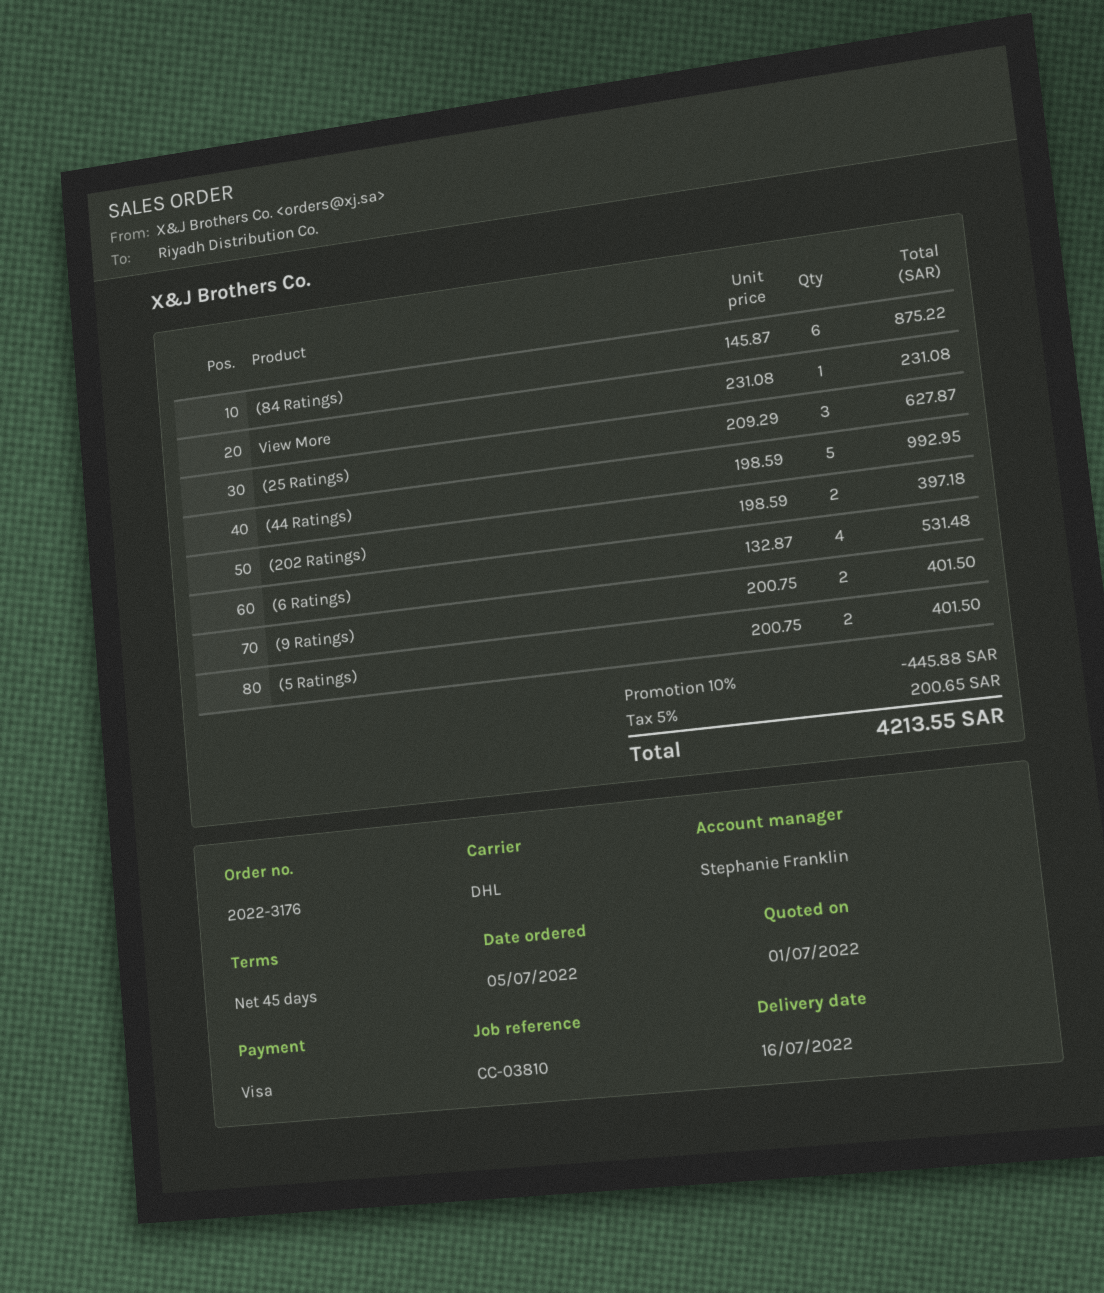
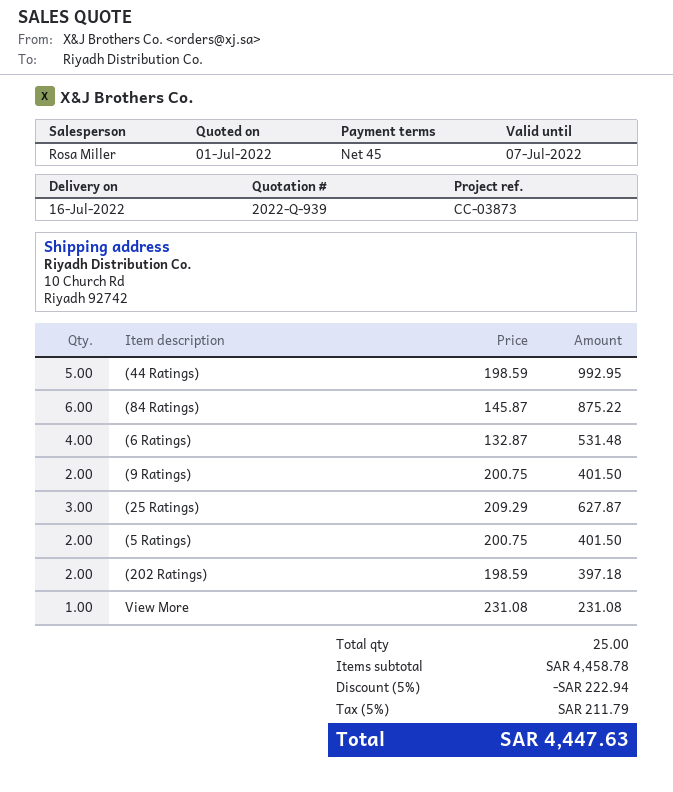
reference: CC-03810 -> CC-03873
sales rep: Stephanie Franklin -> Rosa Miller
discount: 10% = 445.88 -> 5% = 222.94
tax: 5% = 200.65 -> 5% = 211.79
total: 4213.55 -> 4447.63

